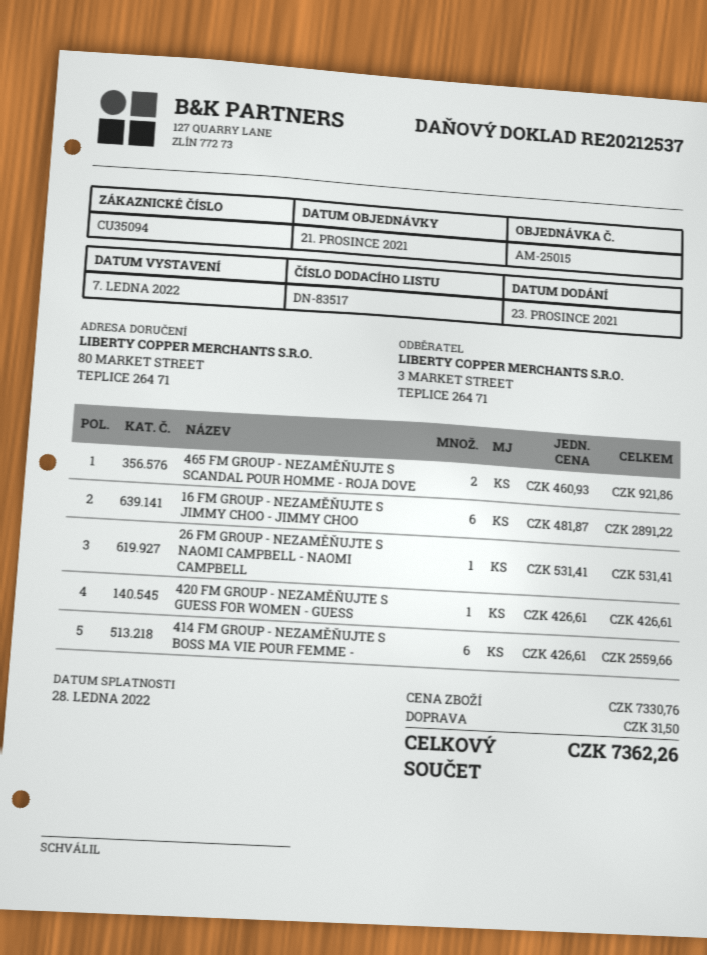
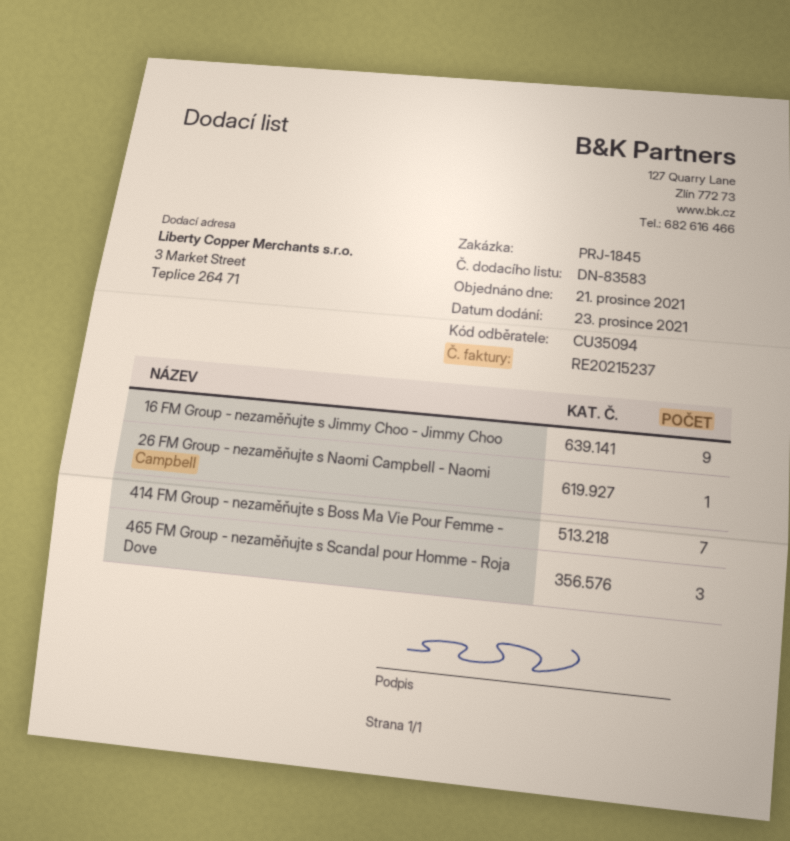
delivery note number: DN-83517 -> DN-83583
invoice number: RE20212537 -> RE20215237
ship to: 80 MARKET STREET, TEPLICE 264 71 -> 3 Market Street, Teplice 264 71
465 FM GROUP - NEZAMĚŇUJTE S SCANDAL POUR HOMME - ROJA DOVE: 2 -> 3
16 FM GROUP - NEZAMĚŇUJTE S JIMMY CHOO - JIMMY CHOO: 6 -> 9
420 FM GROUP - NEZAMĚŇUJTE S GUESS FOR WOMEN - GUESS: 1 -> none
414 FM GROUP - NEZAMĚŇUJTE S BOSS MA VIE POUR FEMME -: 6 -> 7

